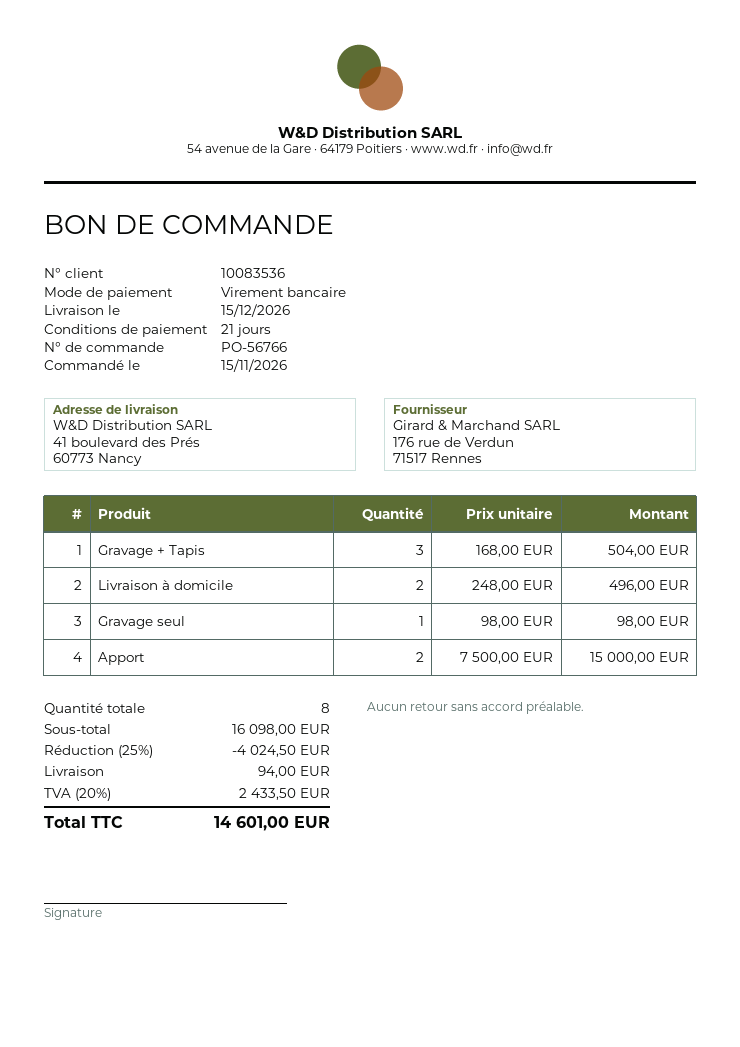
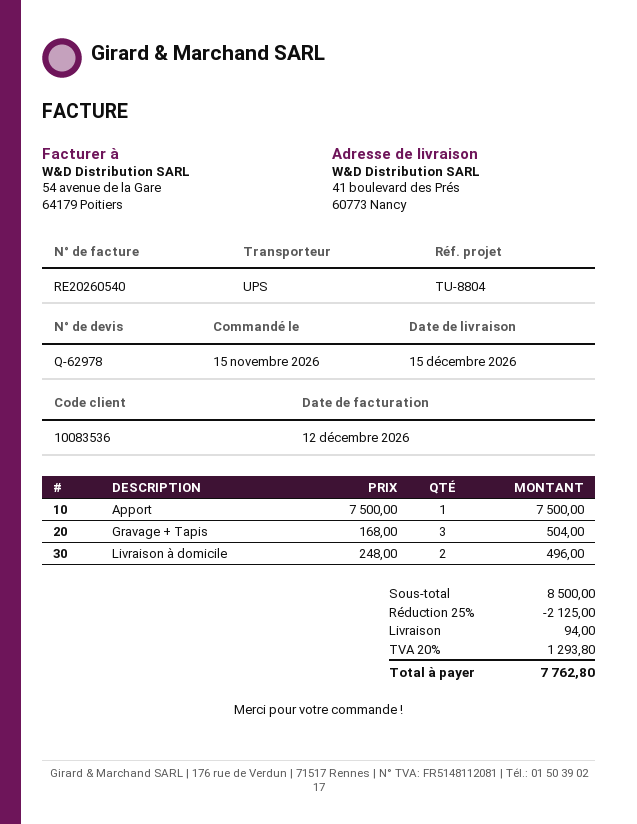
Gravage seul: 1 x 98.00 = 98.00 -> none
Apport: 2 x 7500.00 = 15000.00 -> 1 x 7500.00 = 7500.00
subtotal: 16098.00 -> 8500.00
discount: 25% = 4024.50 -> 25% = 2125.00
tax: 20% = 2433.50 -> 20% = 1293.80
total: 14601.00 -> 7762.80

